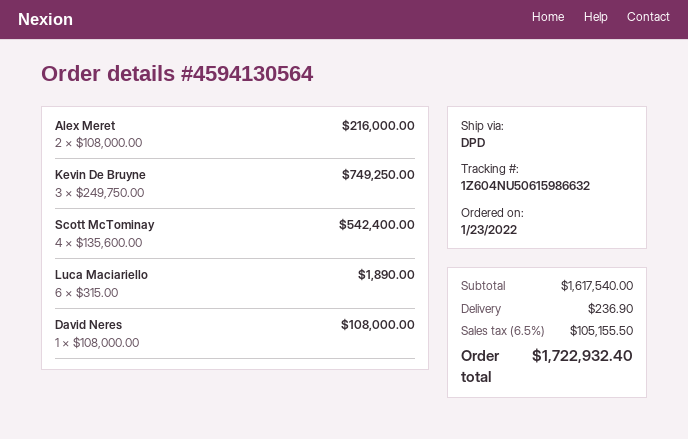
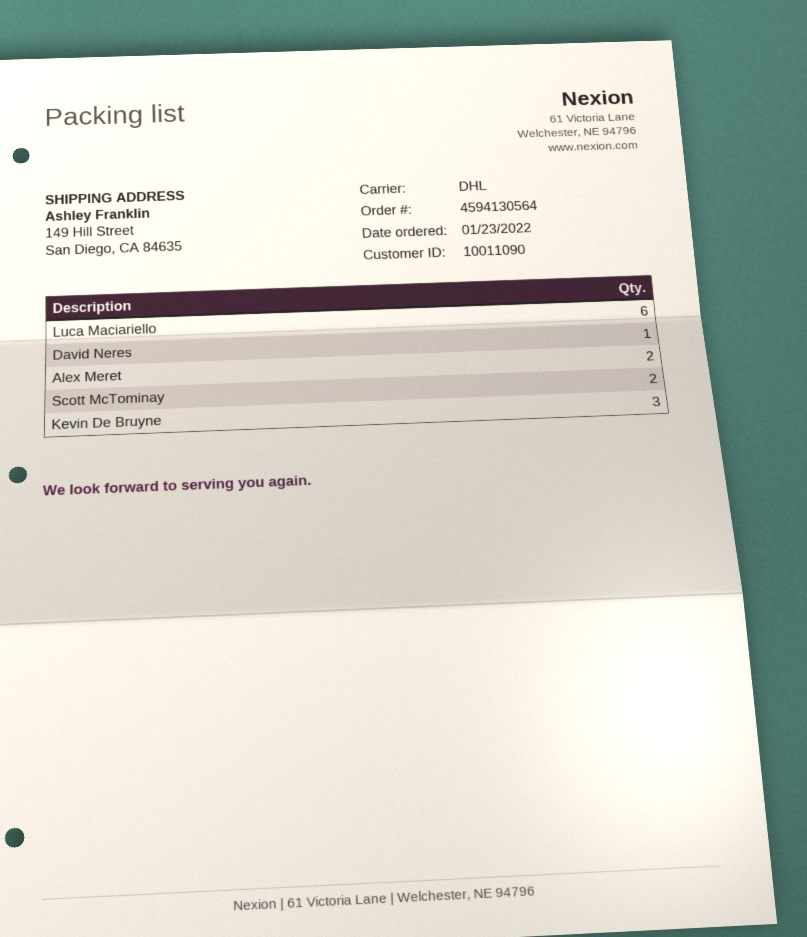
shipping method: DPD -> DHL
Scott McTominay: 4 -> 2

